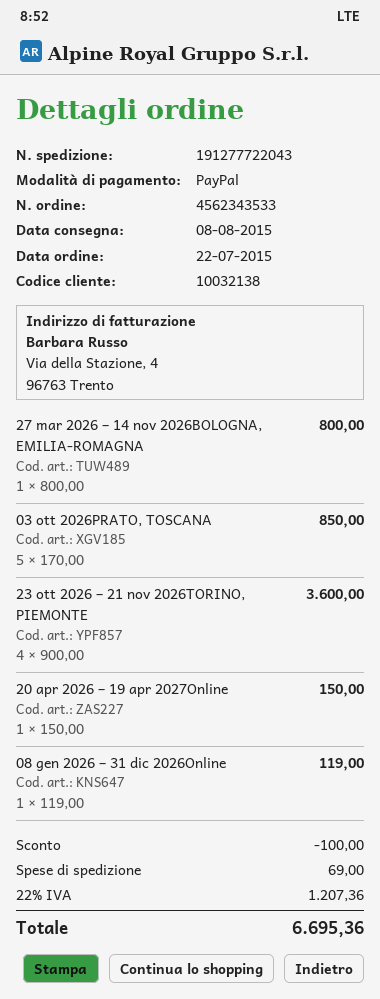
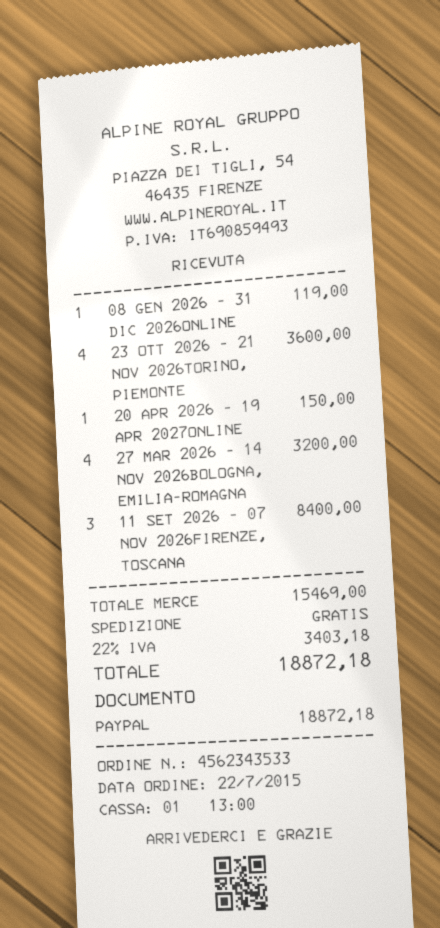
27 mar 2026 – 14 nov 2026BOLOGNA, EMILIA-ROMAGNA: 1 for 800.00 -> 4 for 3200.00
03 ott 2026PRATO, TOSCANA: 5 for 850.00 -> none
11 SET 2026 – 07 NOV 2026FIRENZE, TOSCANA: none -> 3 for 8400.00
discount: 100.00 -> none
shipping: 69.00 -> 0.00
tax: 22% = 1207.36 -> 22% = 3403.18
total: 6695.36 -> 18872.18

